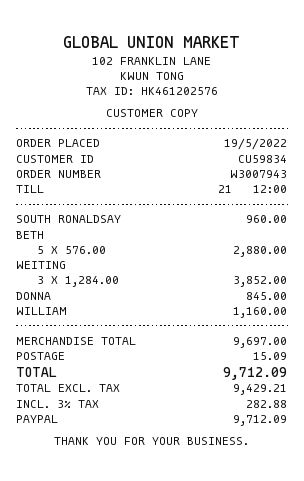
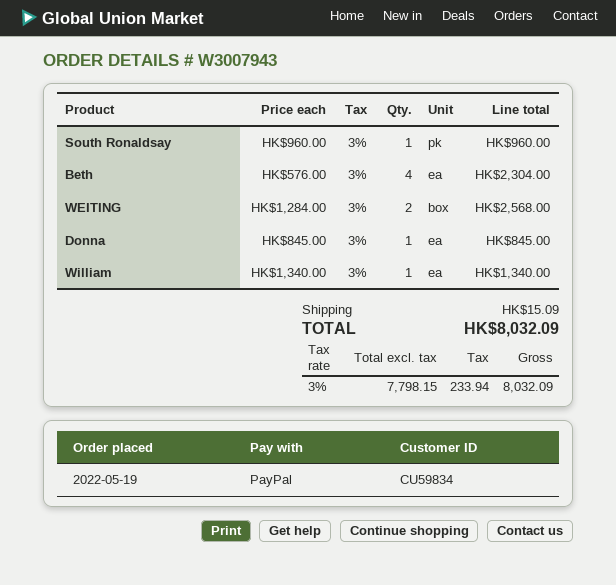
BETH: 5 x 576.00 = 2880.00 -> 4 x 576.00 = 2304.00
WEITING: 3 x 1284.00 = 3852.00 -> 2 x 1284.00 = 2568.00
WILLIAM: 1 x 1160.00 = 1160.00 -> 1 x 1340.00 = 1340.00
net: 9429.21 -> 7798.15
tax: 3% = 282.88 -> 3% = 233.94
total: 9712.09 -> 8032.09

